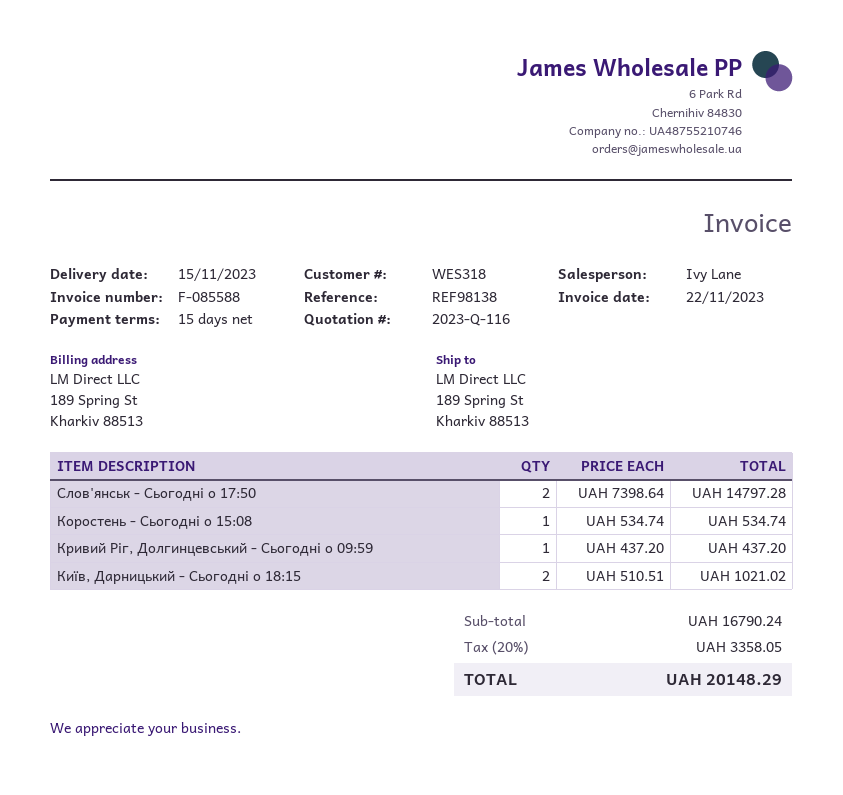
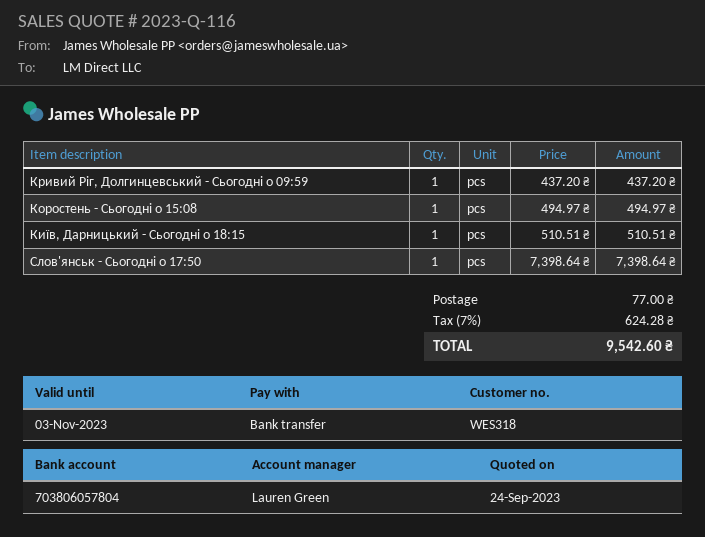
sales rep: Ivy Lane -> Lauren Green
Слов'янськ - Сьогодні о 17:50: 2 x 7398.64 = 14797.28 -> 1 x 7398.64 = 7398.64
Коростень - Сьогодні о 15:08: 1 x 534.74 = 534.74 -> 1 x 494.97 = 494.97
Київ, Дарницький - Сьогодні о 18:15: 2 x 510.51 = 1021.02 -> 1 x 510.51 = 510.51
shipping: none -> 77.00
tax: 20% = 3358.05 -> 7% = 624.28
total: 20148.29 -> 9542.60

